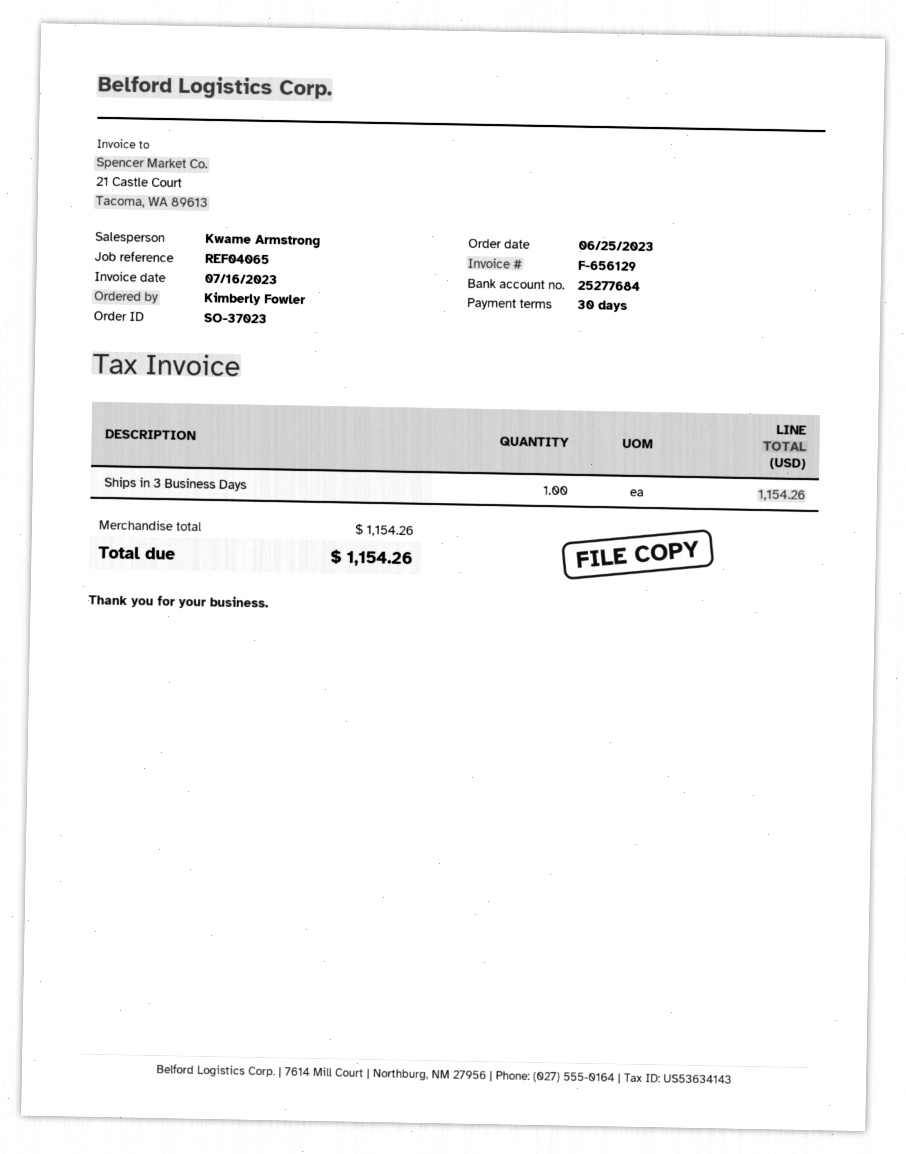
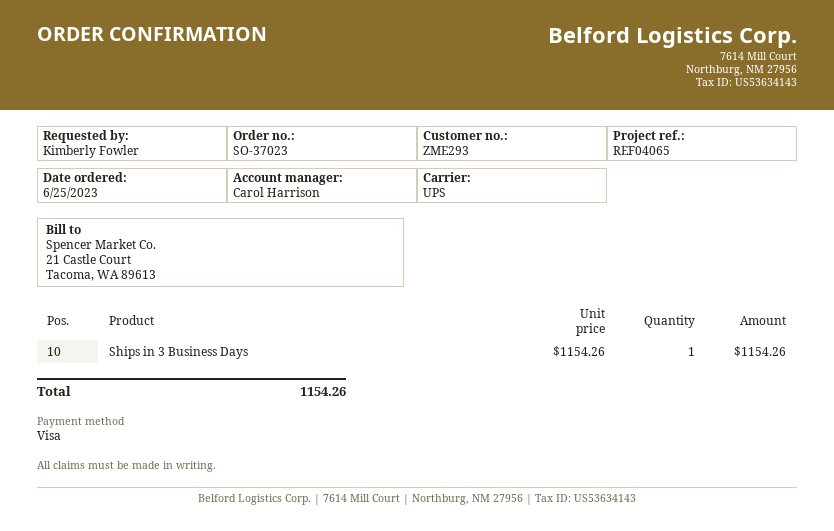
sales rep: Kwame Armstrong -> Carol Harrison

